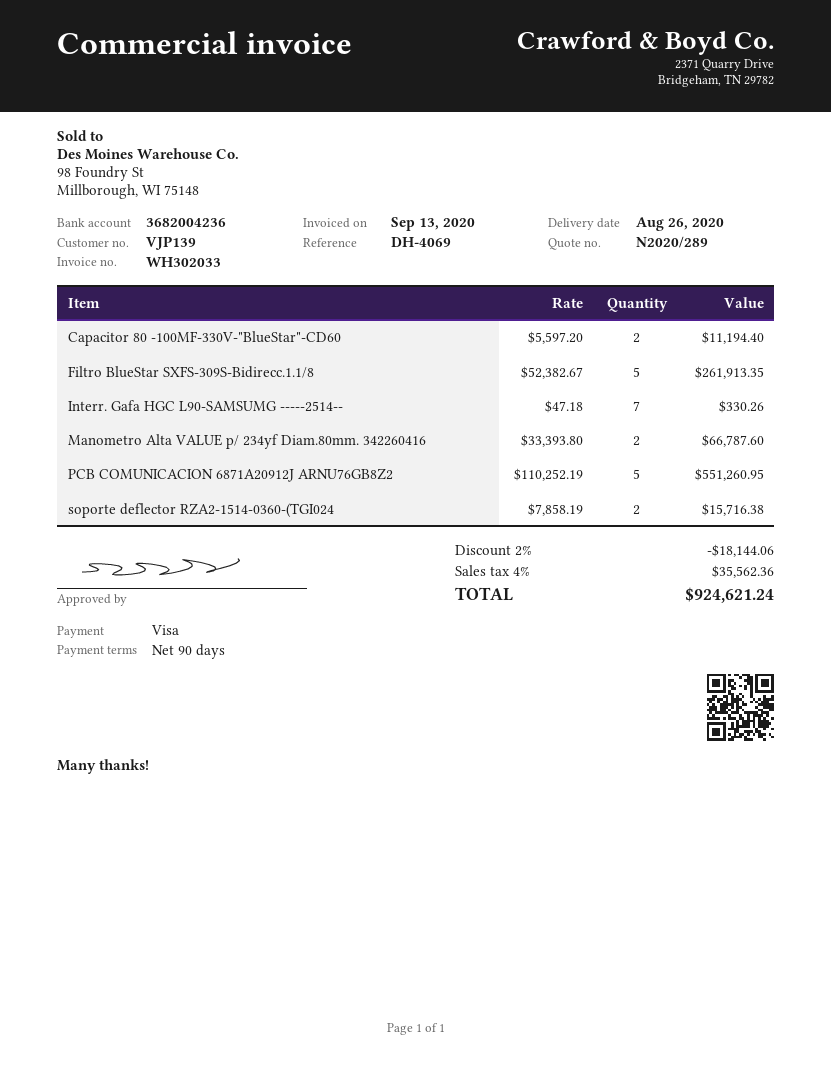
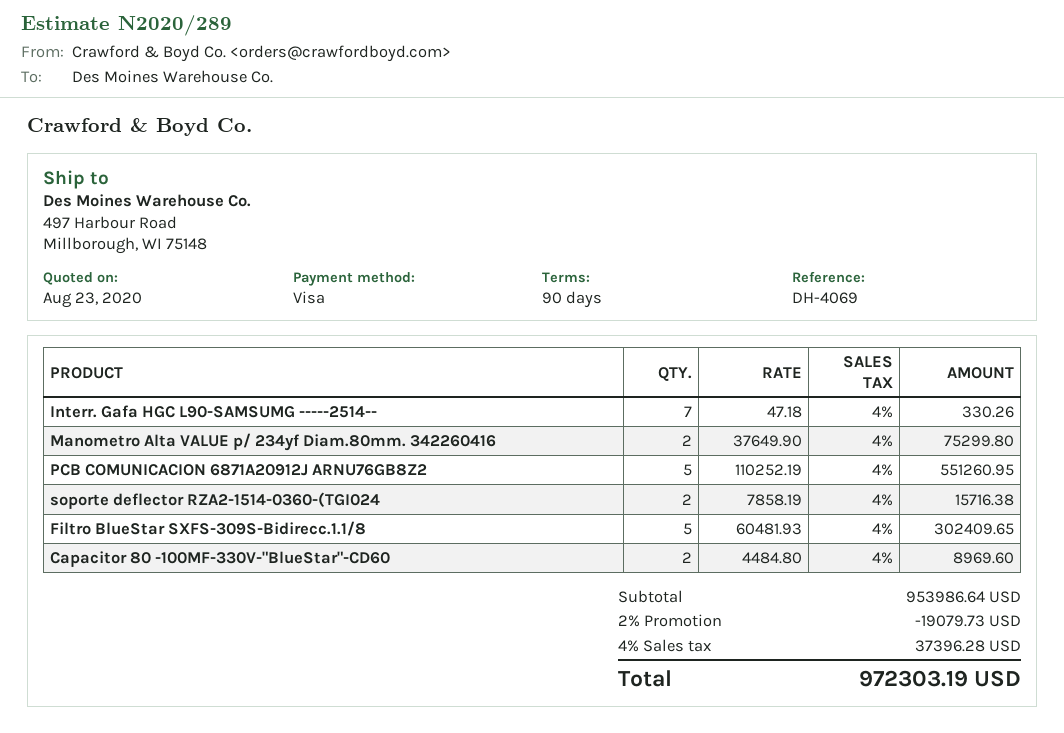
Capacitor 80 -100MF-330V-"BlueStar"-CD60: 2 x 5597.20 = 11194.40 -> 2 x 4484.80 = 8969.60
Filtro BlueStar SXFS-309S-Bidirecc.1.1/8: 5 x 52382.67 = 261913.35 -> 5 x 60481.93 = 302409.65
Manometro Alta VALUE p/ 234yf Diam.80mm. 342260416: 2 x 33393.80 = 66787.60 -> 2 x 37649.90 = 75299.80
discount: 2% = 18144.06 -> 2% = 19079.73
tax: 4% = 35562.36 -> 4% = 37396.28
total: 924621.24 -> 972303.19

